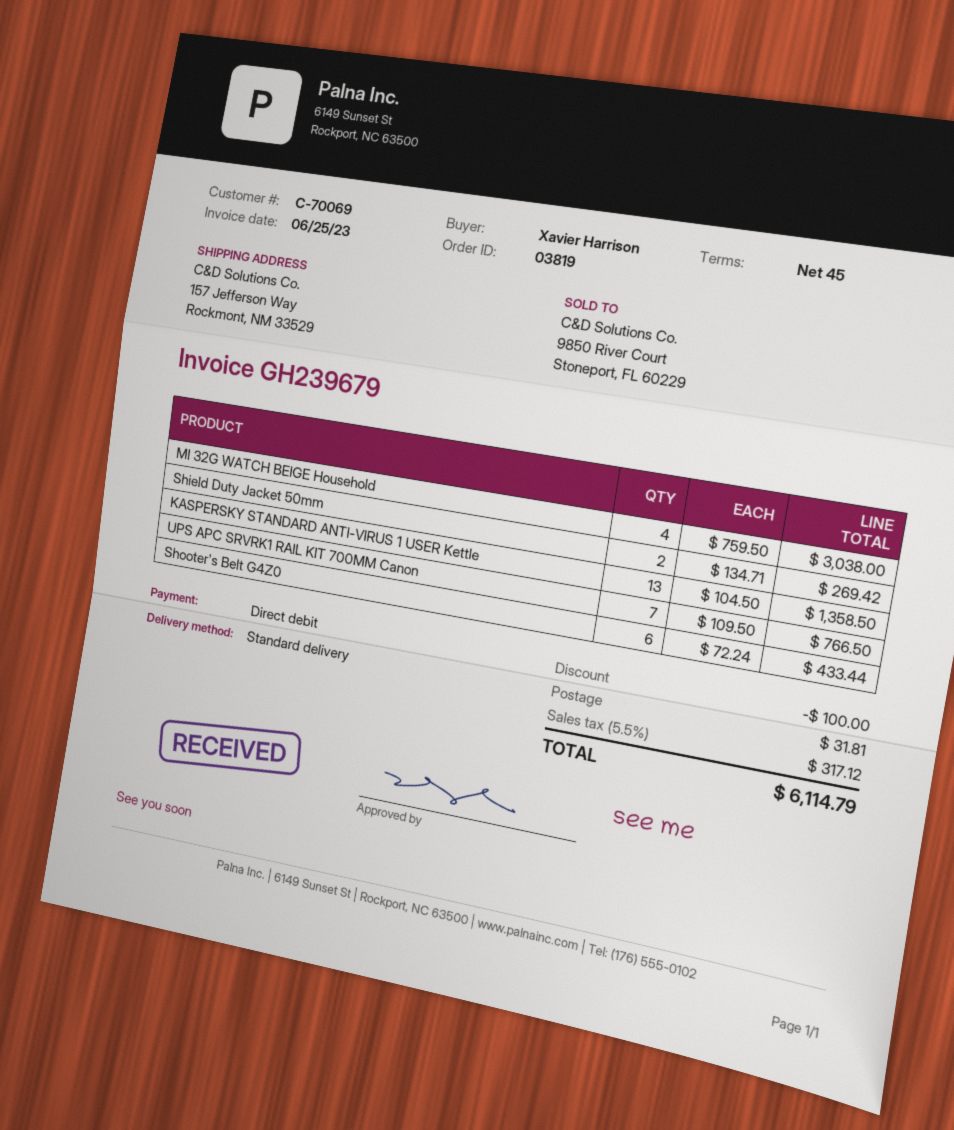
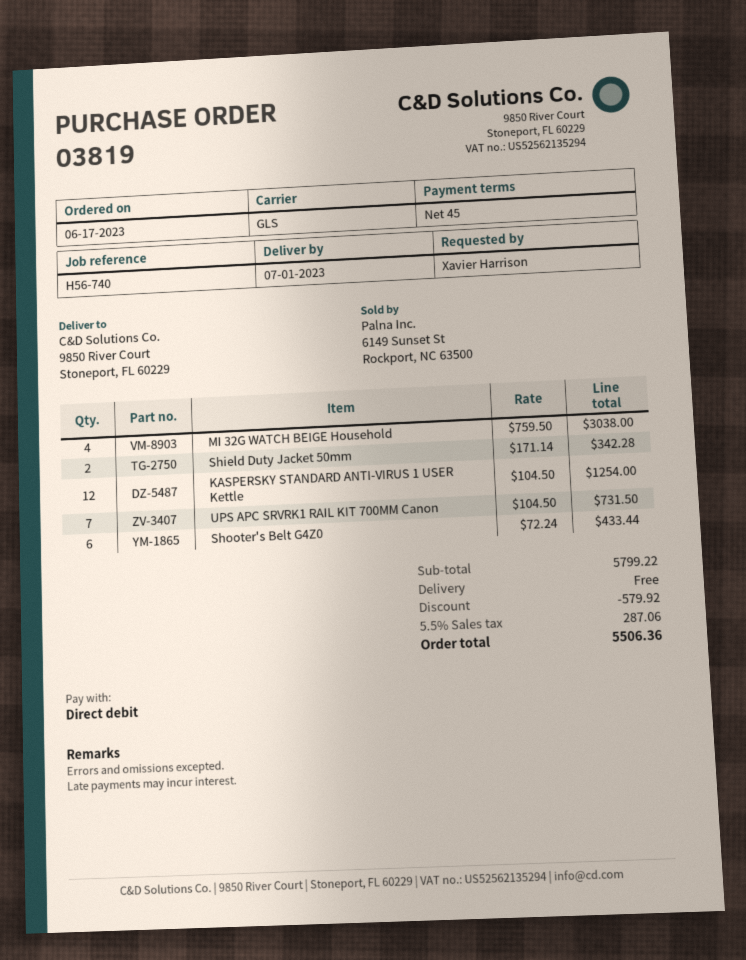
shipping method: standard -> GLS
ship to: 157 Jefferson Way, Rockmont, NM 33529 -> 9850 River Court, Stoneport, FL 60229
Shield Duty Jacket 50mm: 2 x 134.71 = 269.42 -> 2 x 171.14 = 342.28
KASPERSKY STANDARD ANTI-VIRUS 1 USER Kettle: 13 x 104.50 = 1358.50 -> 12 x 104.50 = 1254.00
UPS APC SRVRK1 RAIL KIT 700MM Canon: 7 x 109.50 = 766.50 -> 7 x 104.50 = 731.50
discount: 100.00 -> 579.92
shipping: 31.81 -> 0.00
tax: 5.5% = 317.12 -> 5.5% = 287.06
total: 6114.79 -> 5506.36

